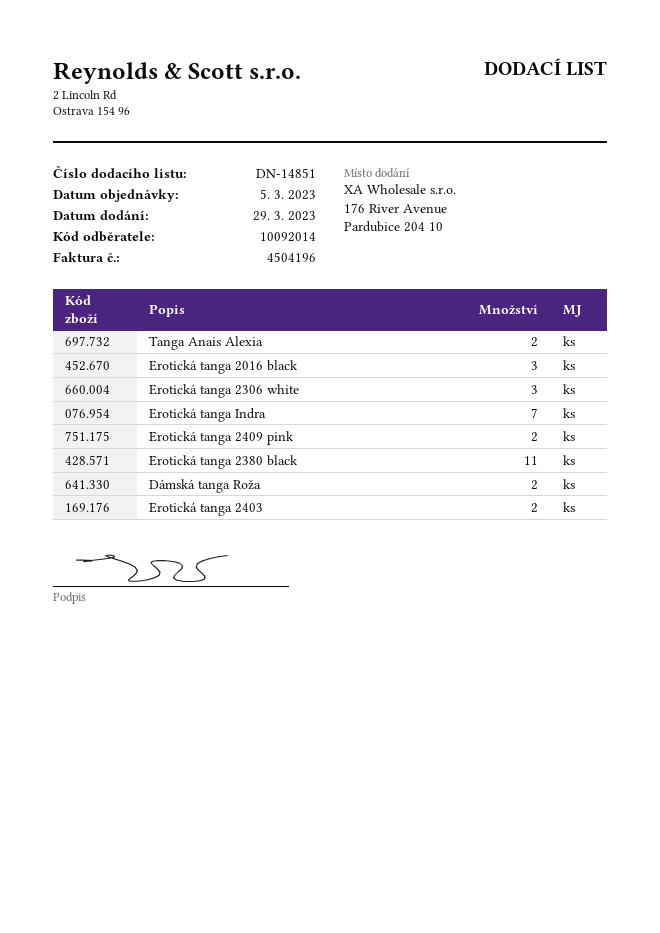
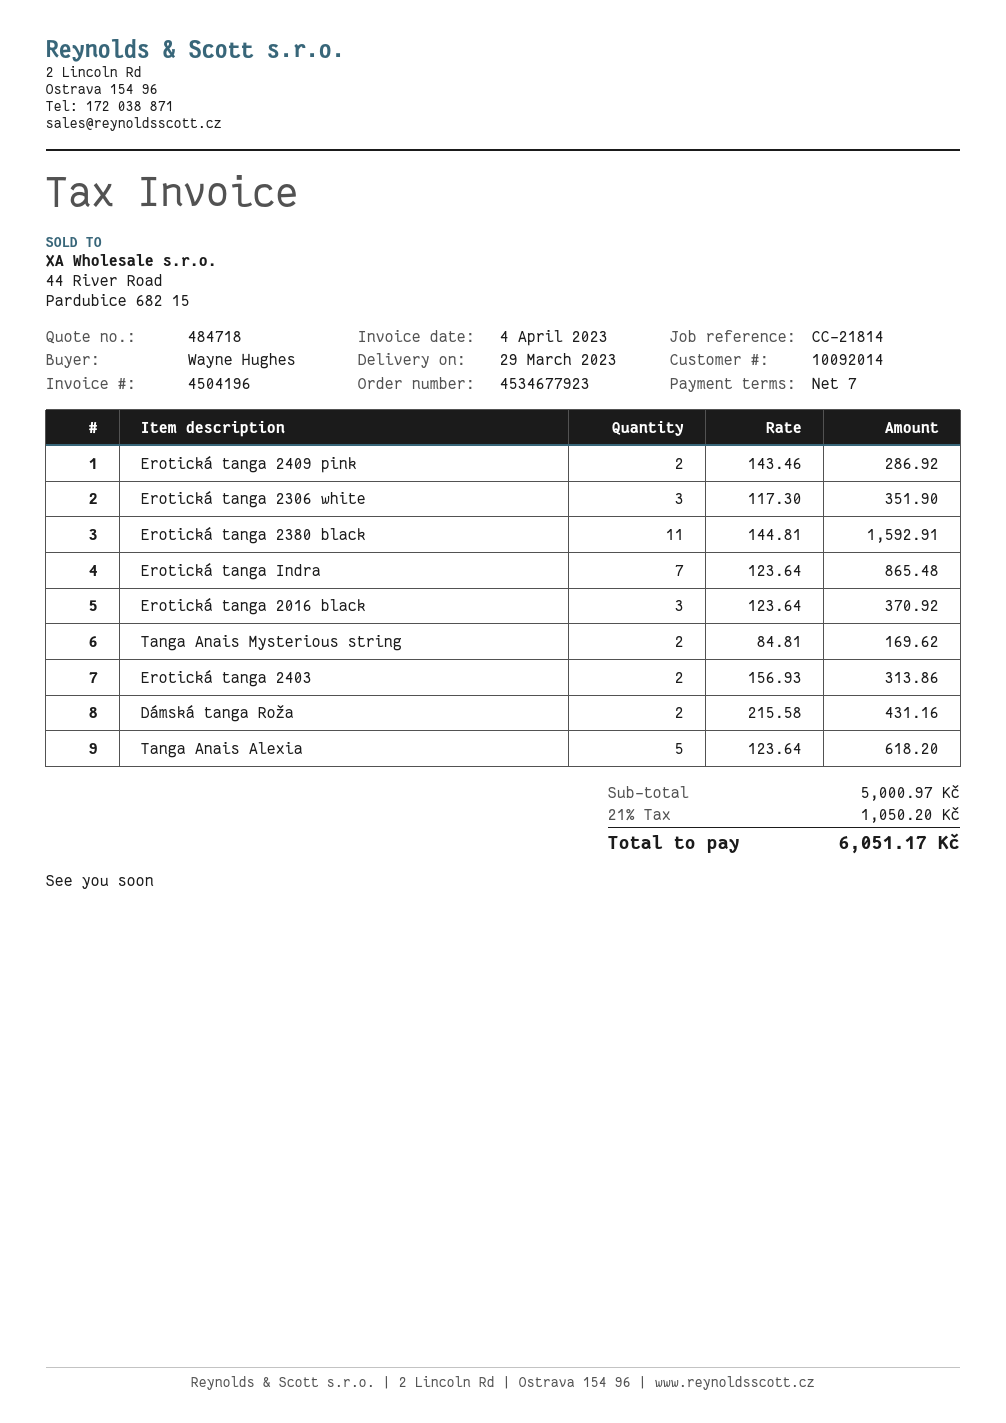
Tanga Anais Alexia: 2 -> 5
Tanga Anais Mysterious string: none -> 2

